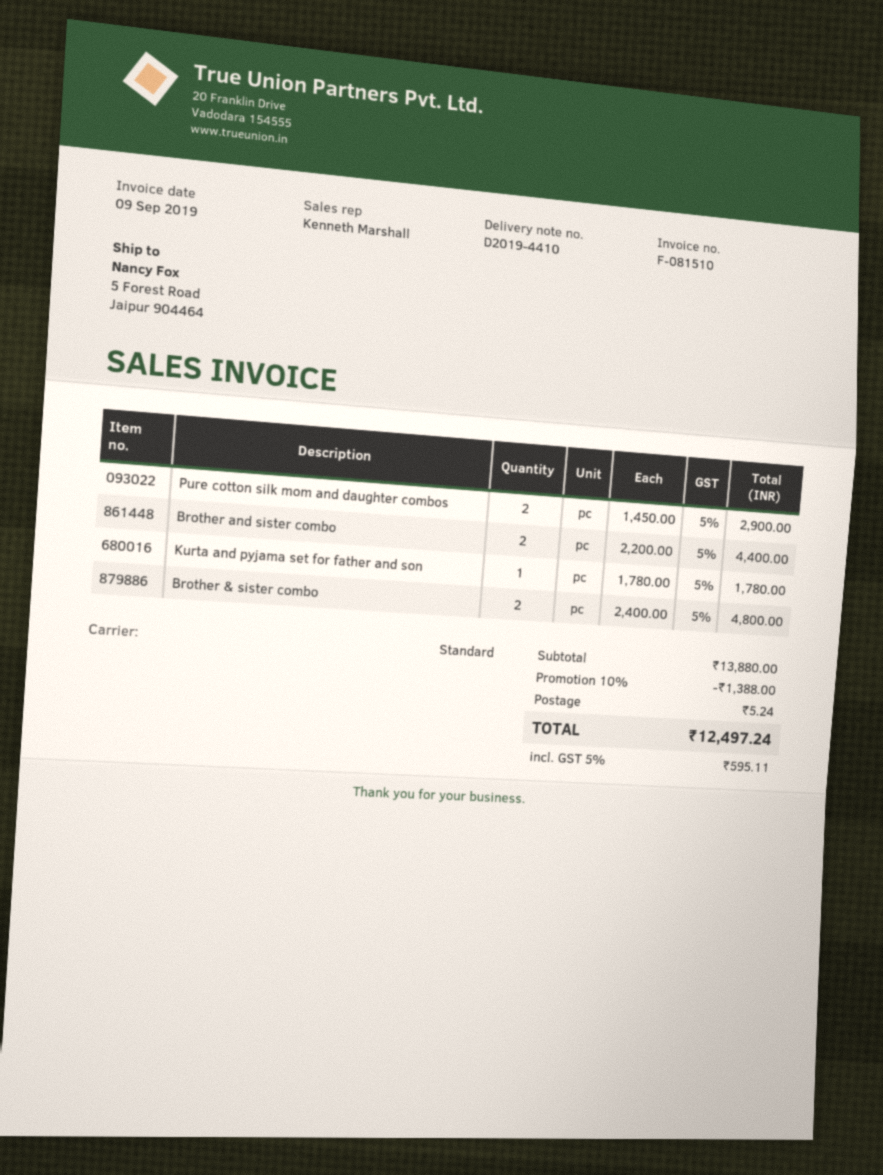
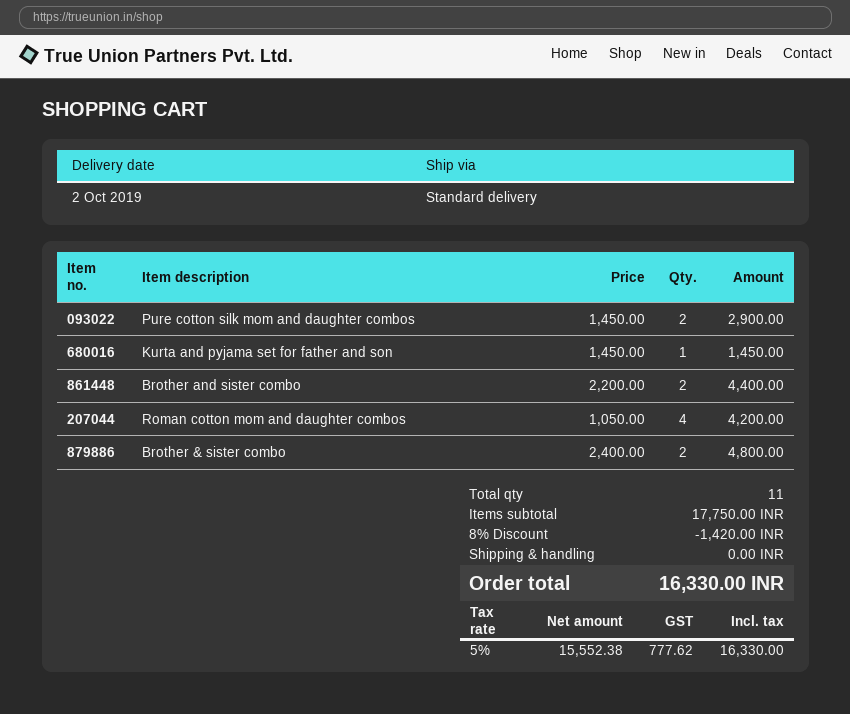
Kurta and pyjama set for father and son: 1 x 1780.00 = 1780.00 -> 1 x 1450.00 = 1450.00
Roman cotton mom and daughter combos: none -> 4 x 1050.00 = 4200.00
subtotal: 13880.00 -> 17750.00
discount: 10% = 1388.00 -> 8% = 1420.00
shipping: 5.24 -> 0.00
tax: 5% = 595.11 -> 5% = 777.62
total: 12497.24 -> 16330.00

